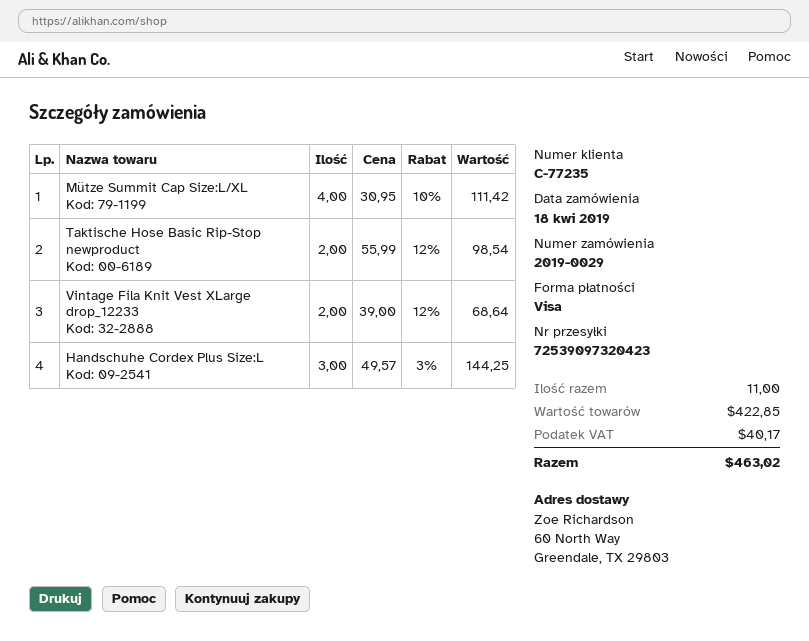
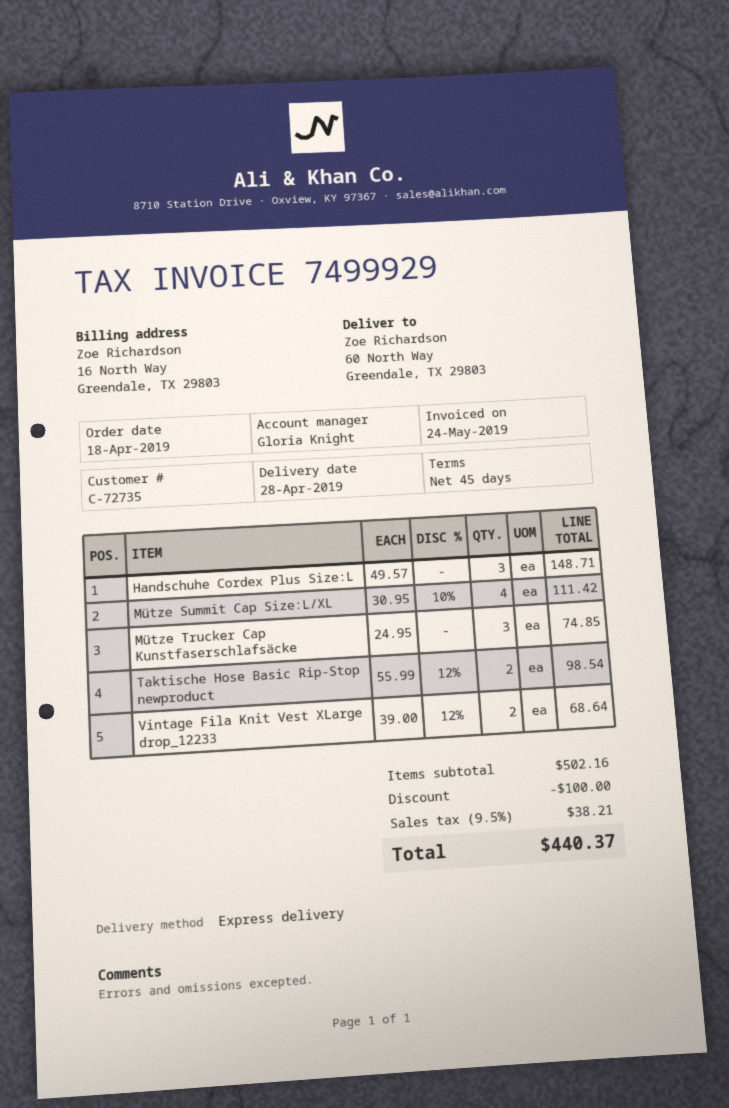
customer number: C-77235 -> C-72735
Handschuhe Cordex Plus Size:L: 3 x 49.57 - 3% = 144.25 -> 3 x 49.57 = 148.71
Mütze Trucker Cap Kunstfaserschlafsäcke: none -> 3 x 24.95 = 74.85
subtotal: 422.85 -> 502.16
discount: none -> 100.00
tax: 40.17 -> 38.21
total: 463.02 -> 440.37

